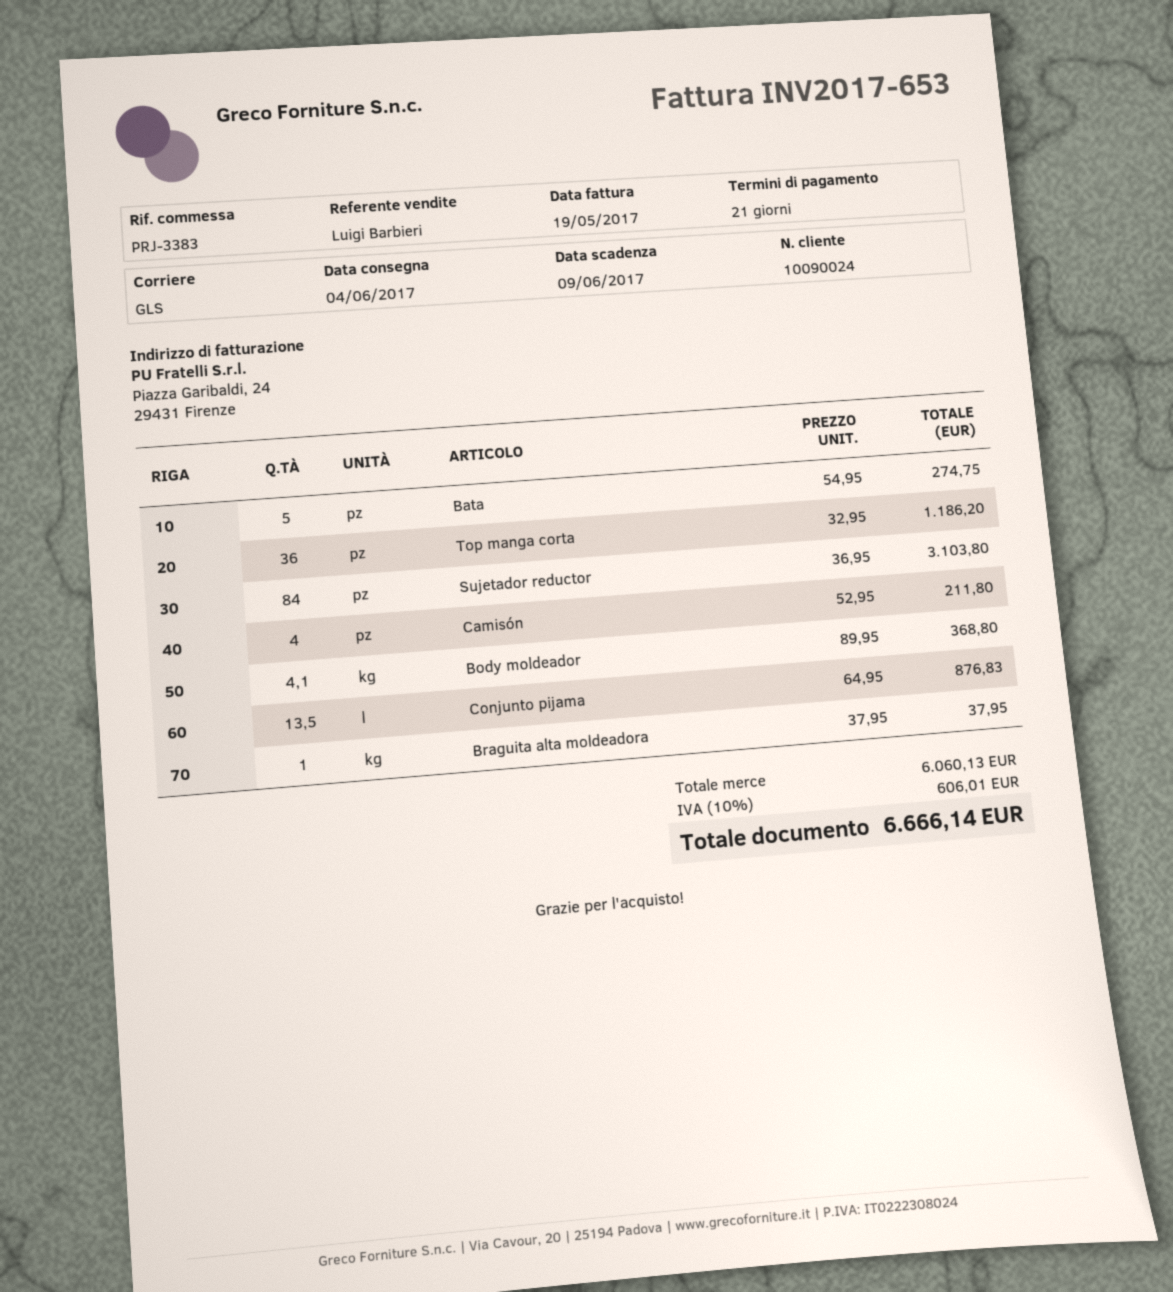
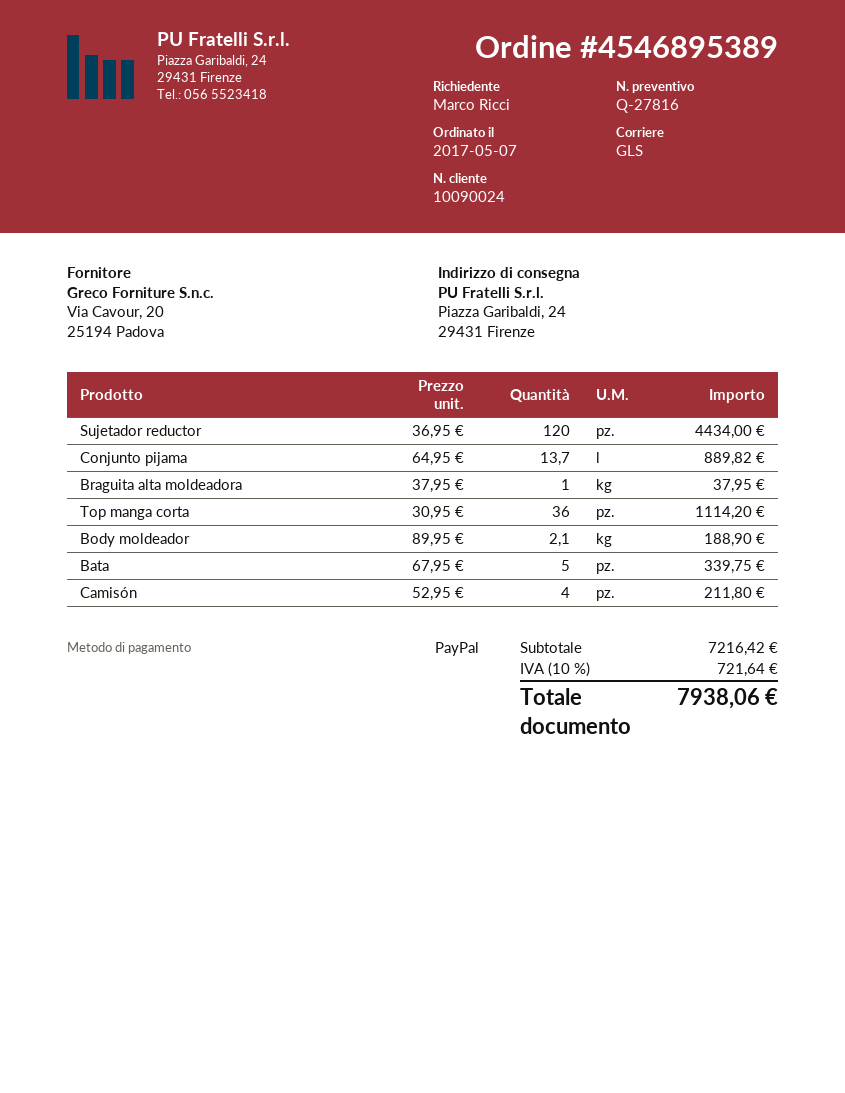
Bata: 5 x 54.95 = 274.75 -> 5 x 67.95 = 339.75
Top manga corta: 36 x 32.95 = 1186.20 -> 36 x 30.95 = 1114.20
Sujetador reductor: 84 x 36.95 = 3103.80 -> 120 x 36.95 = 4434.00
Body moldeador: 4.1 x 89.95 = 368.80 -> 2.1 x 89.95 = 188.90
Conjunto pijama: 13.5 x 64.95 = 876.83 -> 13.7 x 64.95 = 889.82
subtotal: 6060.13 -> 7216.42
tax: 10% = 606.01 -> 10% = 721.64
total: 6666.14 -> 7938.06

